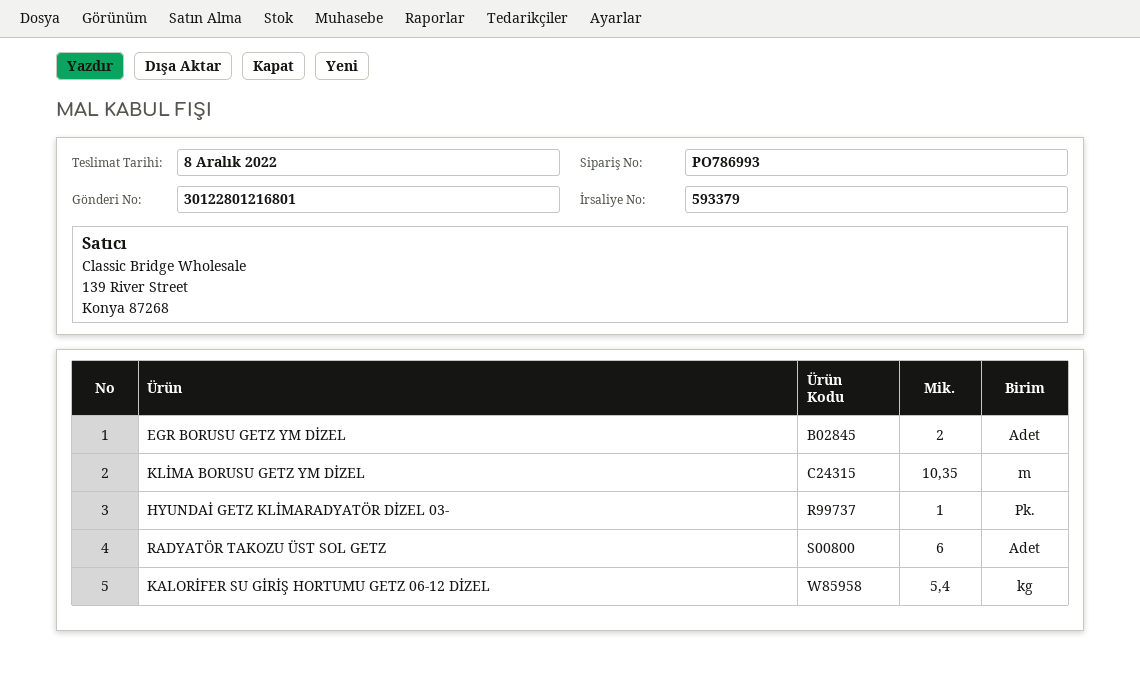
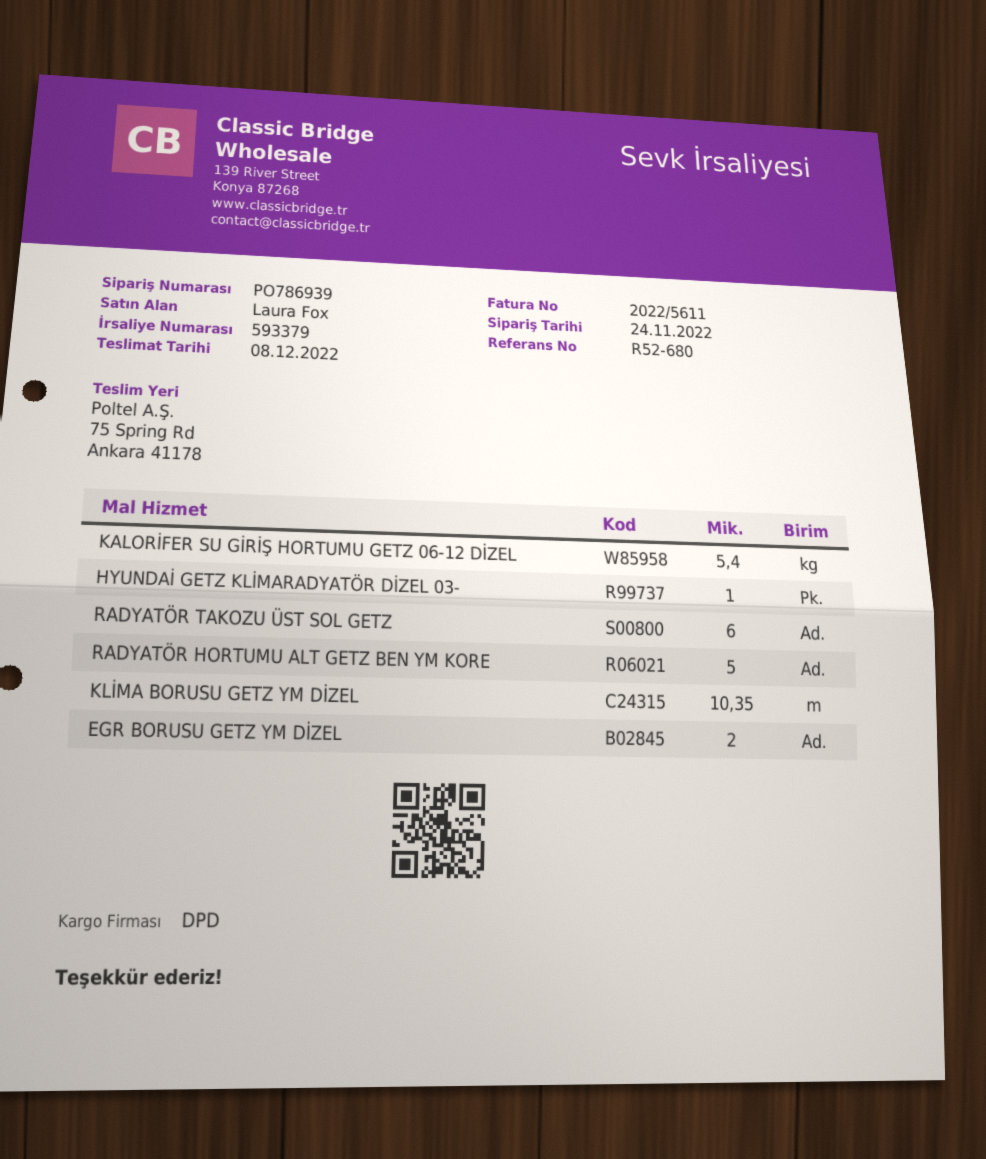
order number: PO786993 -> PO786939
RADYATÖR HORTUMU ALT GETZ BEN YM KORE: none -> 5

